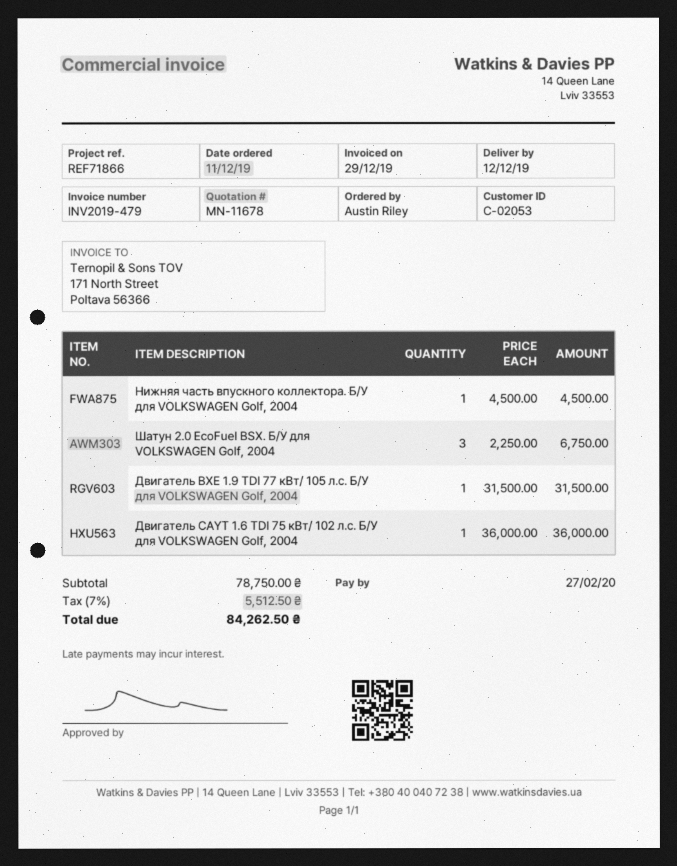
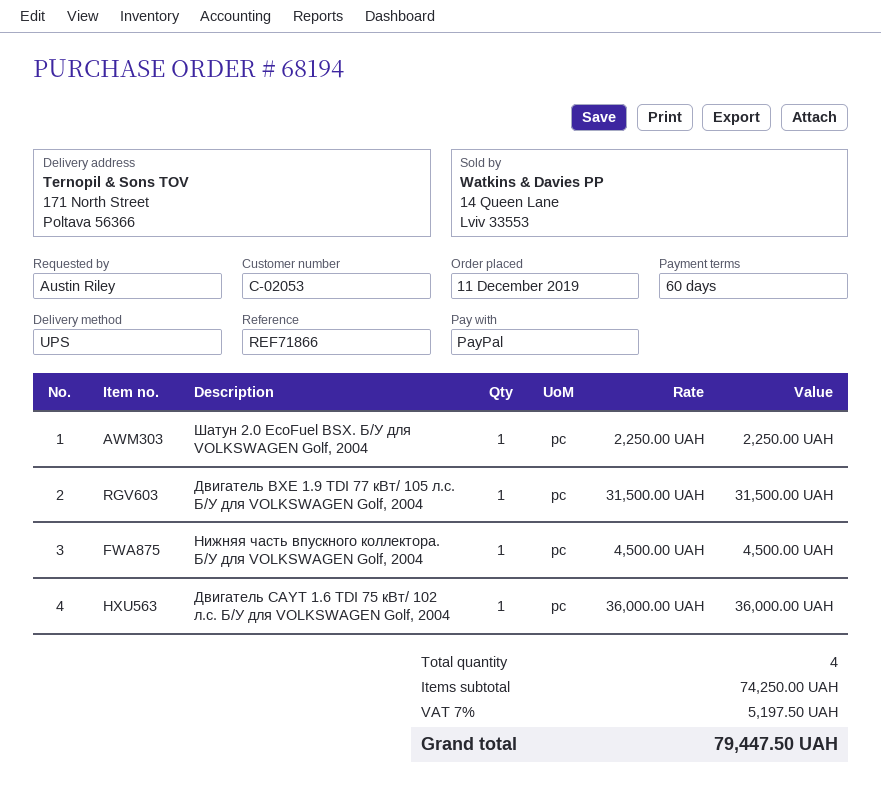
Шатун 2.0 EcoFuel BSX. Б/У для VOLKSWAGEN Golf, 2004: 3 x 2250.00 = 6750.00 -> 1 x 2250.00 = 2250.00
subtotal: 78750.00 -> 74250.00
tax: 7% = 5512.50 -> 7% = 5197.50
total: 84262.50 -> 79447.50

